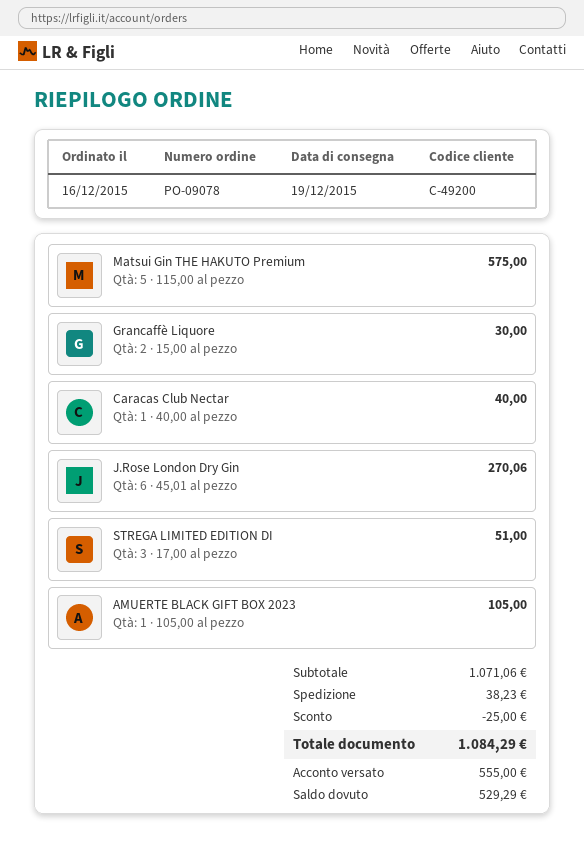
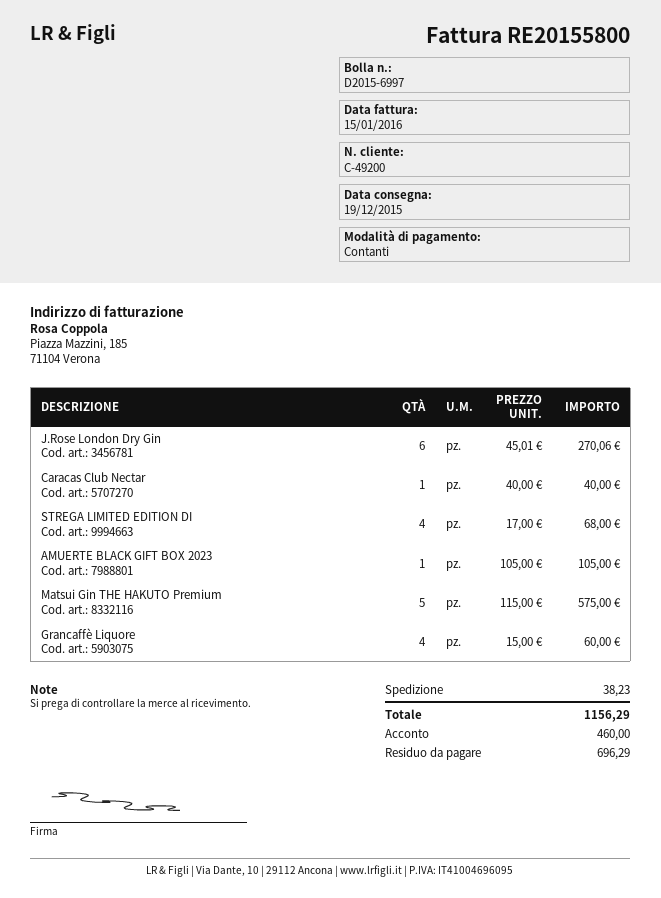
Grancaffè Liquore: 2 x 15.00 = 30.00 -> 4 x 15.00 = 60.00
STREGA LIMITED EDITION DI: 3 x 17.00 = 51.00 -> 4 x 17.00 = 68.00
discount: 25.00 -> none
total: 1084.29 -> 1156.29
deposit: 555.00 -> 460.00
balance: 529.29 -> 696.29

